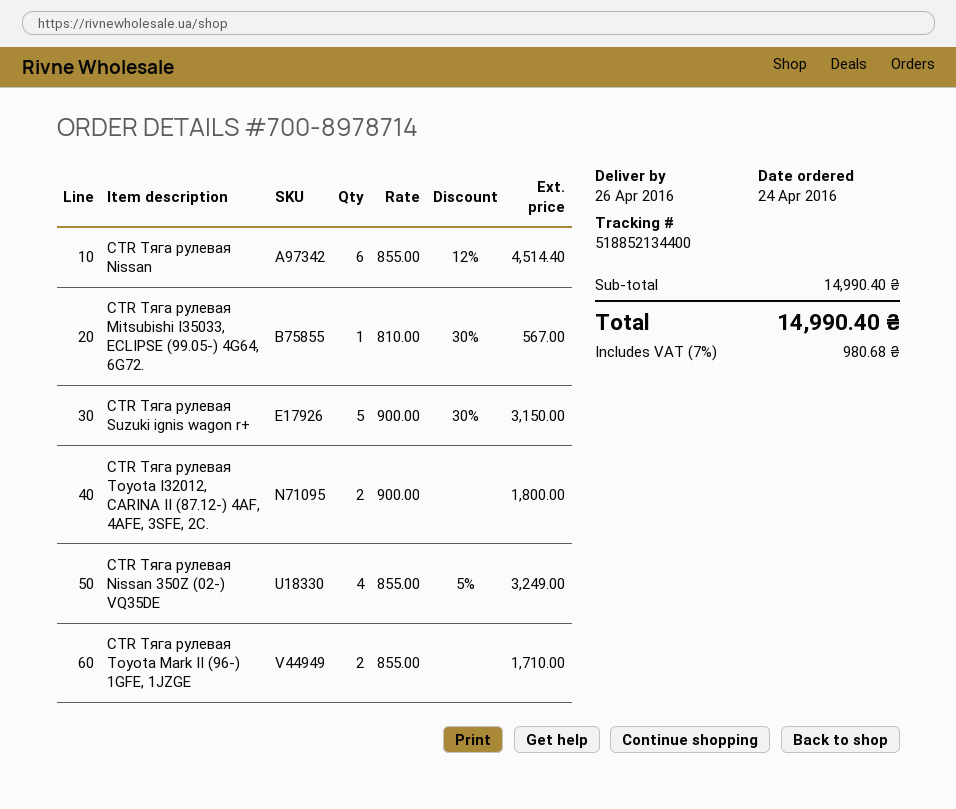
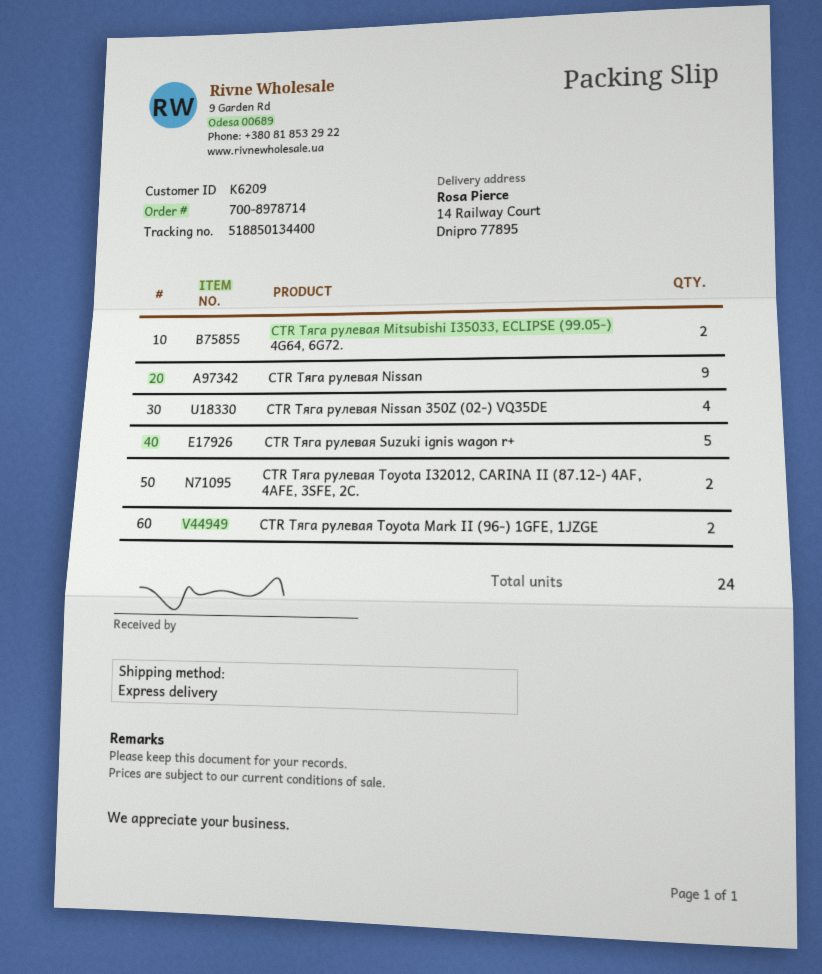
tracking number: 518852134400 -> 518850134400
CTR Тяга рулевая Nissan: 6 -> 9
CTR Тяга рулевая Mitsubishi I35033, ECLIPSE (99.05-) 4G64, 6G72.: 1 -> 2

